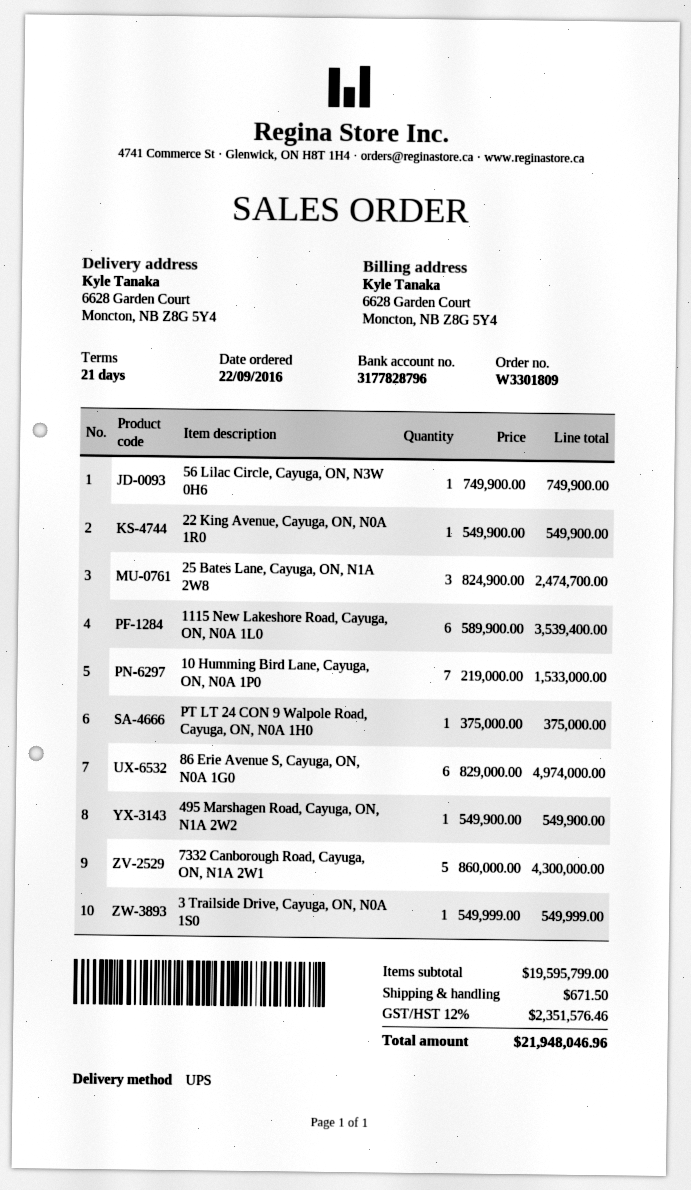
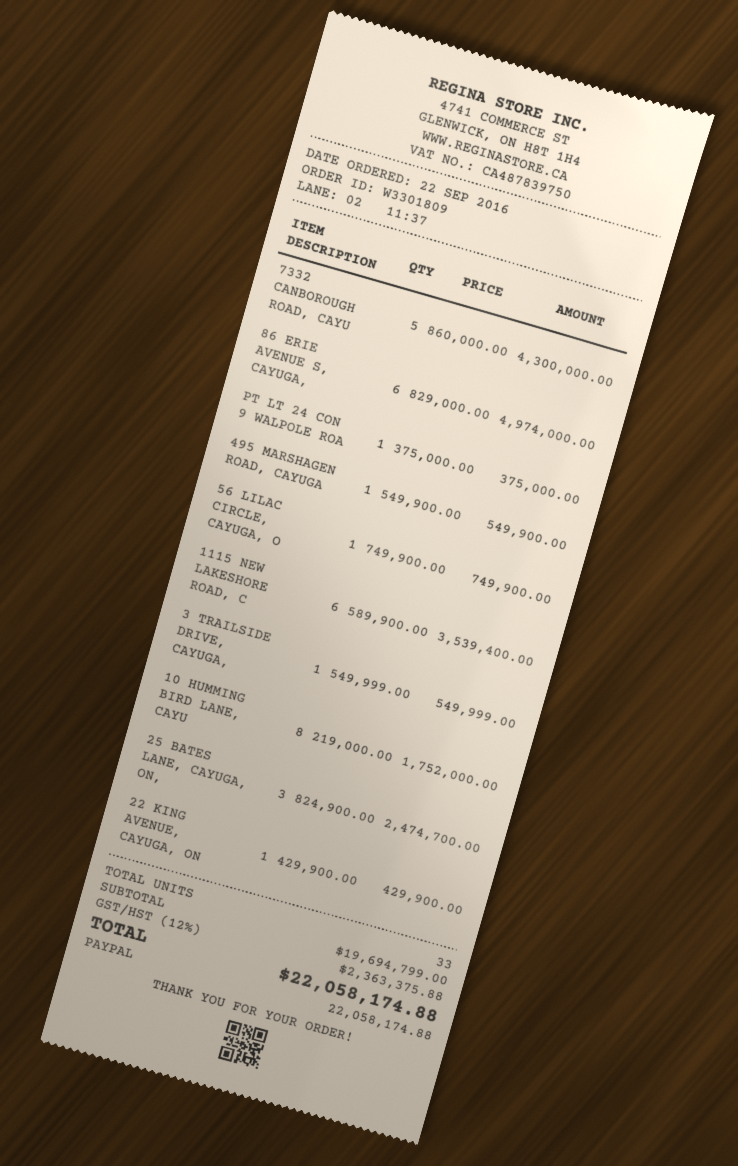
22 King Avenue, Cayuga, ON, N0A 1R0: 1 x 549900.00 = 549900.00 -> 1 x 429900.00 = 429900.00
10 Humming Bird Lane, Cayuga, ON, N0A 1P0: 7 x 219000.00 = 1533000.00 -> 8 x 219000.00 = 1752000.00
subtotal: 19595799.00 -> 19694799.00
shipping: 671.50 -> none
tax: 12% = 2351576.46 -> 12% = 2363375.88
total: 21948046.96 -> 22058174.88

